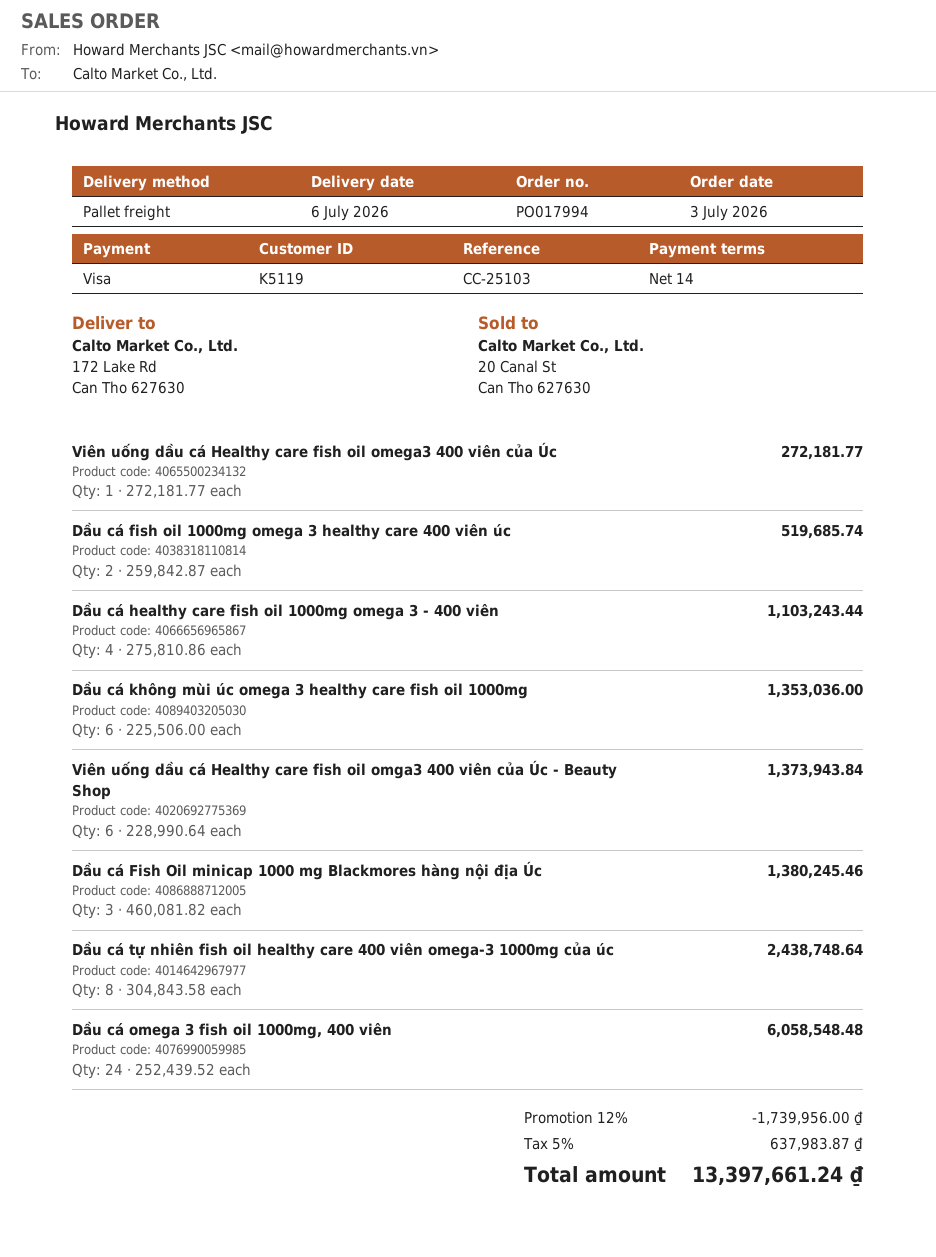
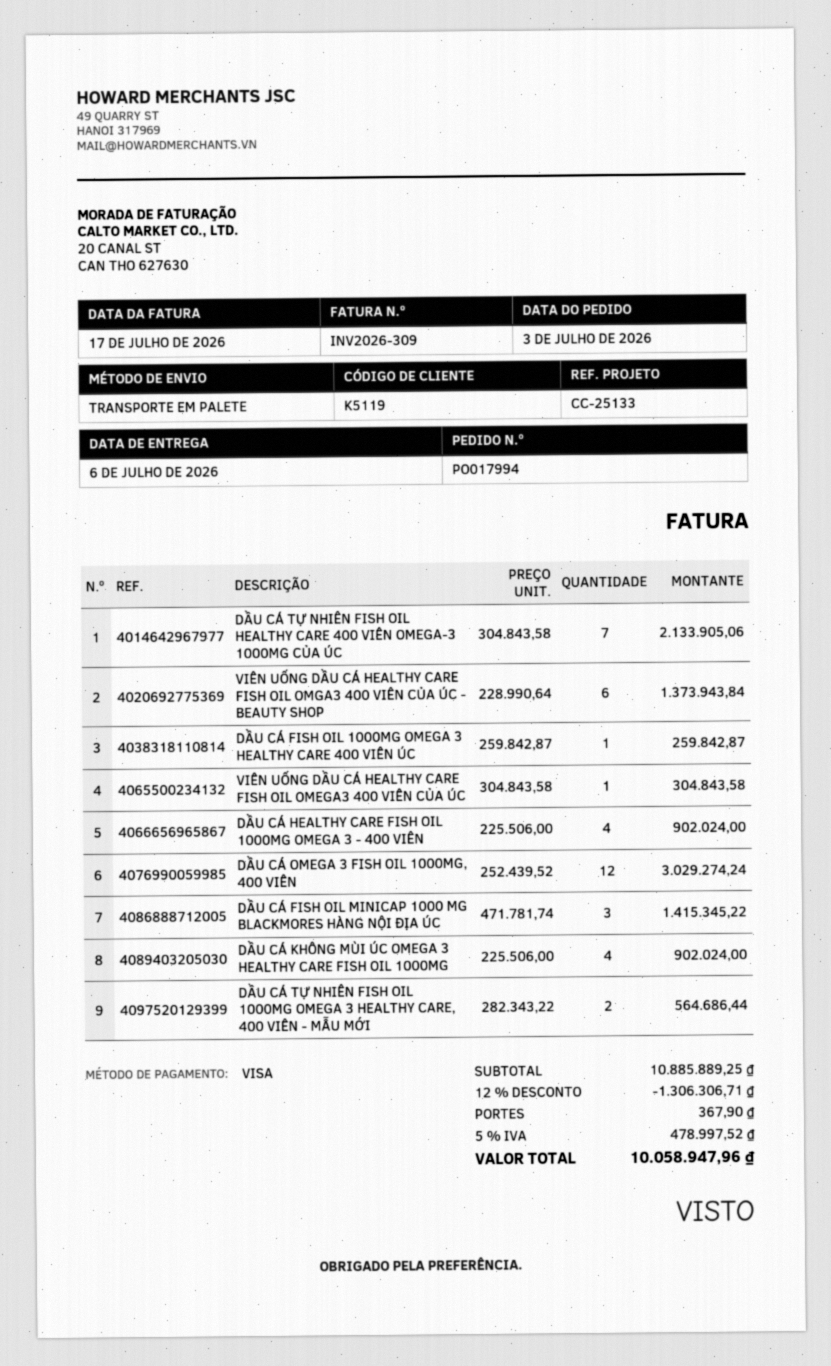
reference: CC-25103 -> CC-25133
Viên uống dầu cá Healthy care fish oil omega3 400 viên của Úc: 1 x 272181.77 = 272181.77 -> 1 x 304843.58 = 304843.58
Dầu cá fish oil 1000mg omega 3 healthy care 400 viên úc: 2 x 259842.87 = 519685.74 -> 1 x 259842.87 = 259842.87
Dầu cá healthy care fish oil 1000mg omega 3 - 400 viên: 4 x 275810.86 = 1103243.44 -> 4 x 225506.00 = 902024.00
Dầu cá không mùi úc omega 3 healthy care fish oil 1000mg: 6 x 225506.00 = 1353036.00 -> 4 x 225506.00 = 902024.00
Dầu cá Fish Oil minicap 1000 mg Blackmores hàng nội địa Úc: 3 x 460081.82 = 1380245.46 -> 3 x 471781.74 = 1415345.22
Dầu cá tự nhiên fish oil healthy care 400 viên omega-3 1000mg của úc: 8 x 304843.58 = 2438748.64 -> 7 x 304843.58 = 2133905.06
Dầu cá omega 3 fish oil 1000mg, 400 viên: 24 x 252439.52 = 6058548.48 -> 12 x 252439.52 = 3029274.24
DẦU CÁ TỰ NHIÊN FISH OIL 1000MG OMEGA 3 HEALTHY CARE, 400 VIÊN - MẪU MỚI: none -> 2 x 282343.22 = 564686.44
discount: 12% = 1739956.00 -> 12% = 1306306.71
shipping: none -> 367.90
tax: 5% = 637983.87 -> 5% = 478997.52
total: 13397661.24 -> 10058947.96

